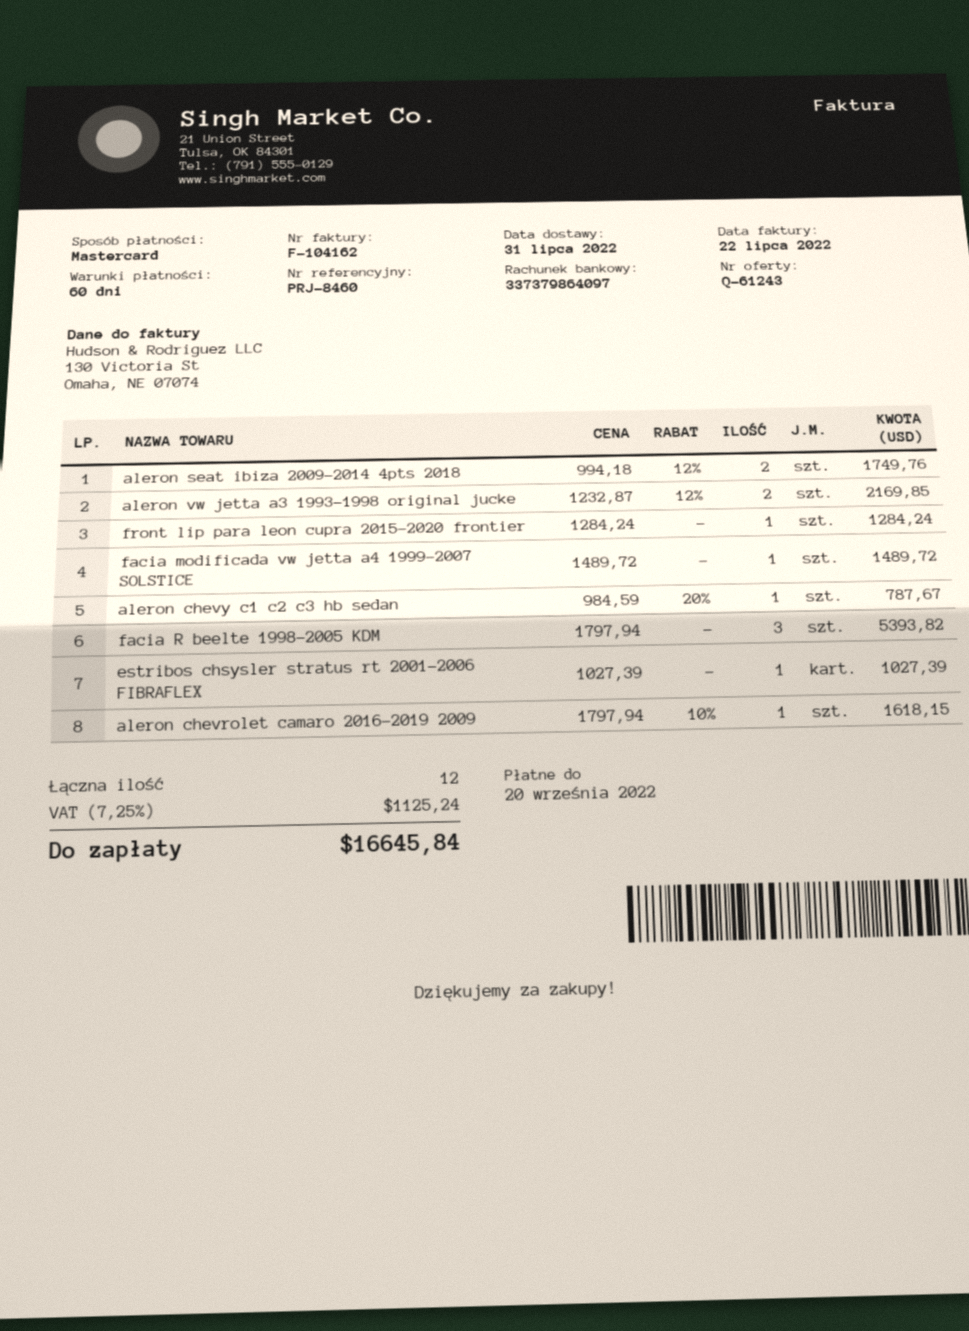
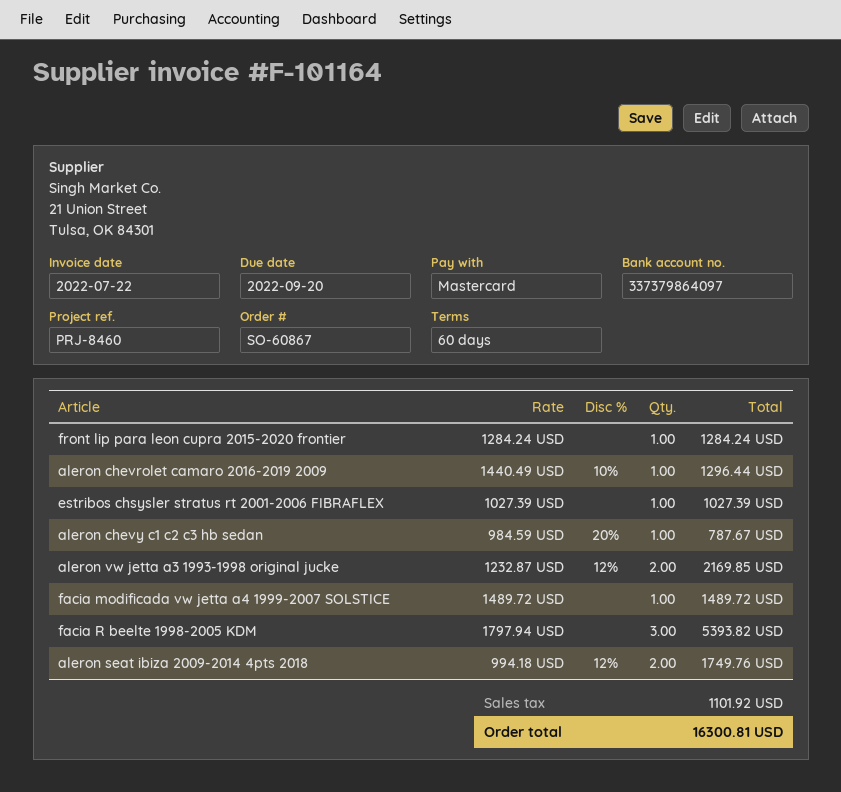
invoice number: F-104162 -> F-101164
aleron chevrolet camaro 2016-2019 2009: 1 x 1797.94 - 10% = 1618.15 -> 1 x 1440.49 - 10% = 1296.44
tax: 1125.24 -> 1101.92
total: 16645.84 -> 16300.81

